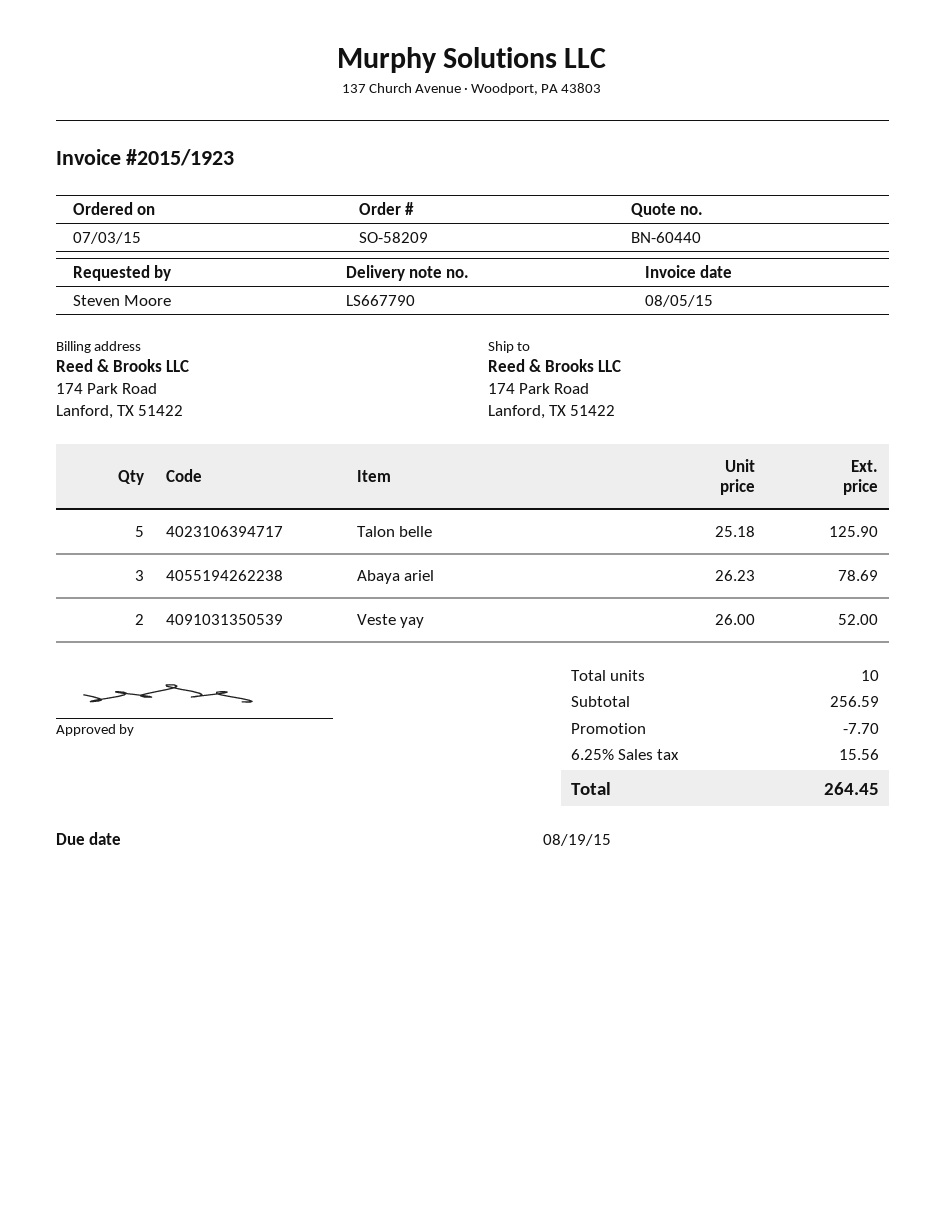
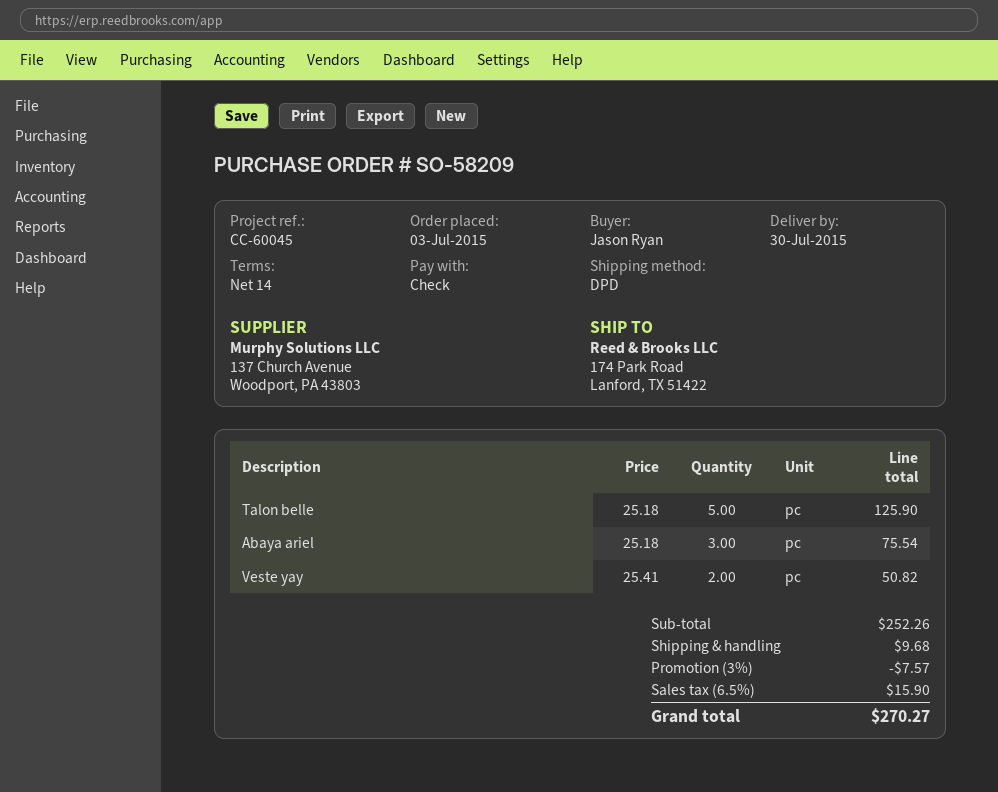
ordered by: Steven Moore -> Jason Ryan
Abaya ariel: 3 x 26.23 = 78.69 -> 3 x 25.18 = 75.54
Veste yay: 2 x 26.00 = 52.00 -> 2 x 25.41 = 50.82
subtotal: 256.59 -> 252.26
discount: 7.70 -> 7.57
shipping: none -> 9.68
tax: 6.25% = 15.56 -> 6.5% = 15.90
total: 264.45 -> 270.27

